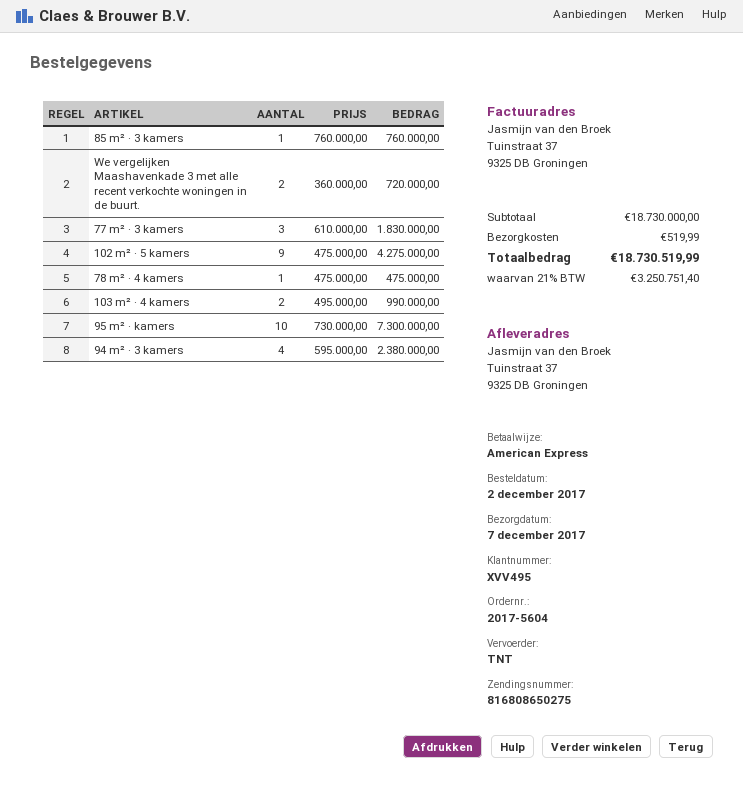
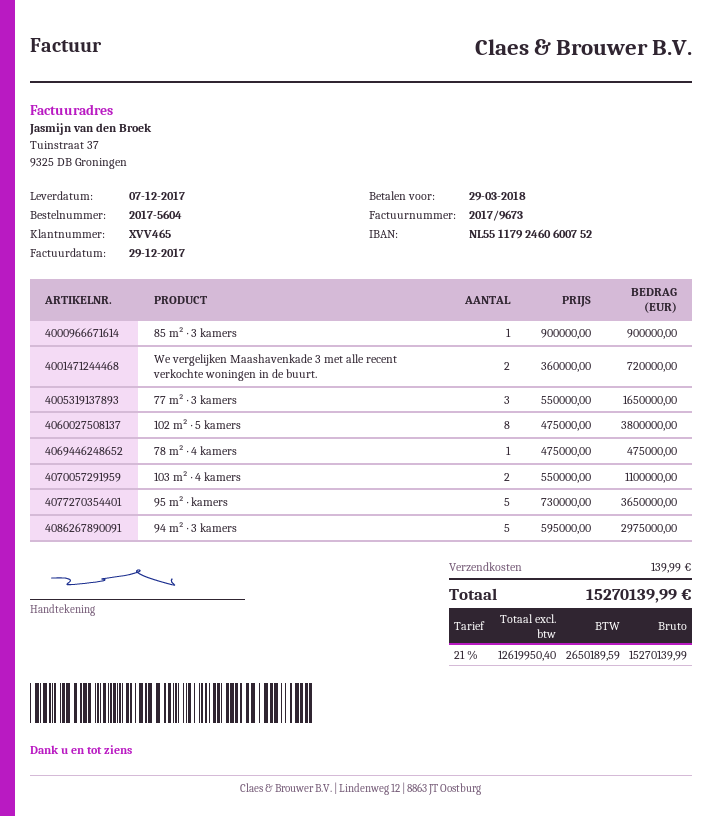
customer number: XVV495 -> XVV465
85 m² · 3 kamers: 1 x 760000.00 = 760000.00 -> 1 x 900000.00 = 900000.00
77 m² · 3 kamers: 3 x 610000.00 = 1830000.00 -> 3 x 550000.00 = 1650000.00
102 m² · 5 kamers: 9 x 475000.00 = 4275000.00 -> 8 x 475000.00 = 3800000.00
103 m² · 4 kamers: 2 x 495000.00 = 990000.00 -> 2 x 550000.00 = 1100000.00
95 m² · kamers: 10 x 730000.00 = 7300000.00 -> 5 x 730000.00 = 3650000.00
94 m² · 3 kamers: 4 x 595000.00 = 2380000.00 -> 5 x 595000.00 = 2975000.00
shipping: 519.99 -> 139.99
tax: 21% = 3250751.40 -> 21% = 2650189.59
total: 18730519.99 -> 15270139.99

